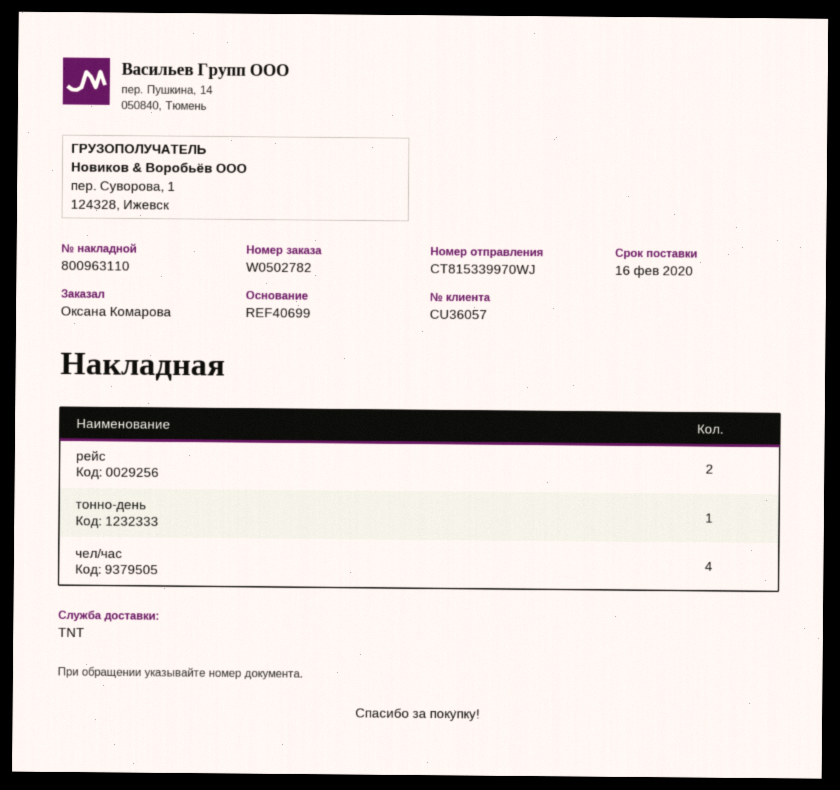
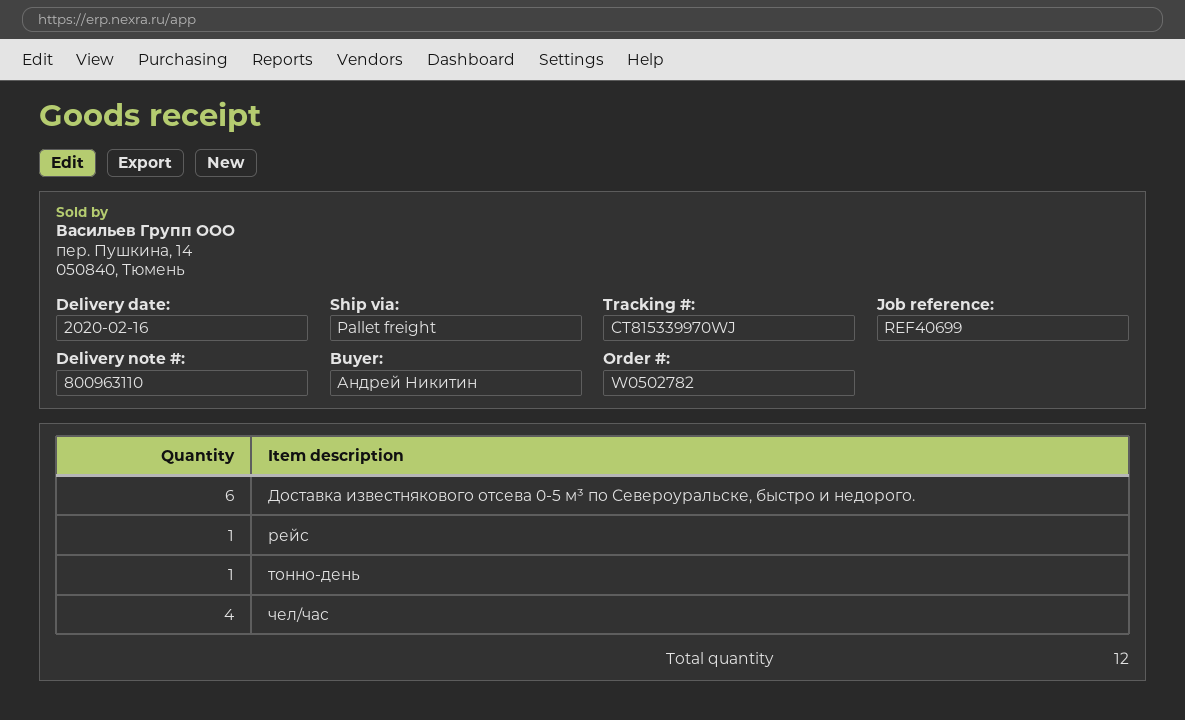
ordered by: Оксана Комарова -> Андрей Никитин
shipping method: TNT -> pallet freight
рейс: 2 -> 1
Доставка известнякового отсева 0-5 м³ по Североуральске, быстро и недорого.: none -> 6

